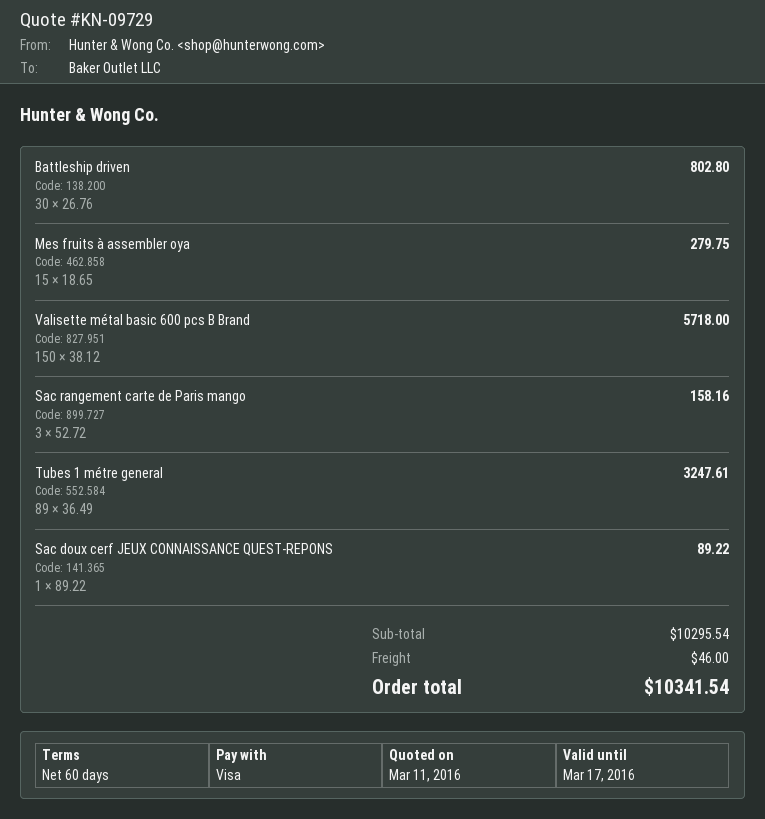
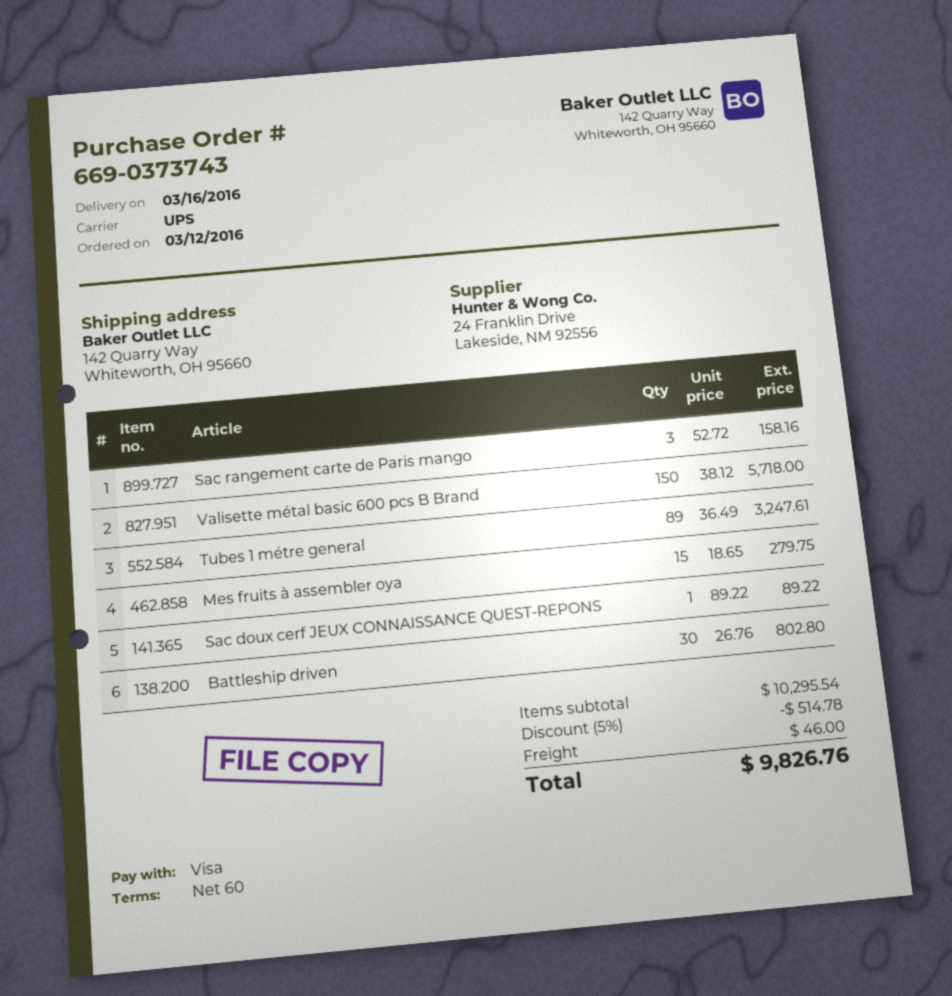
discount: none -> 5% = 514.78
total: 10341.54 -> 9826.76

